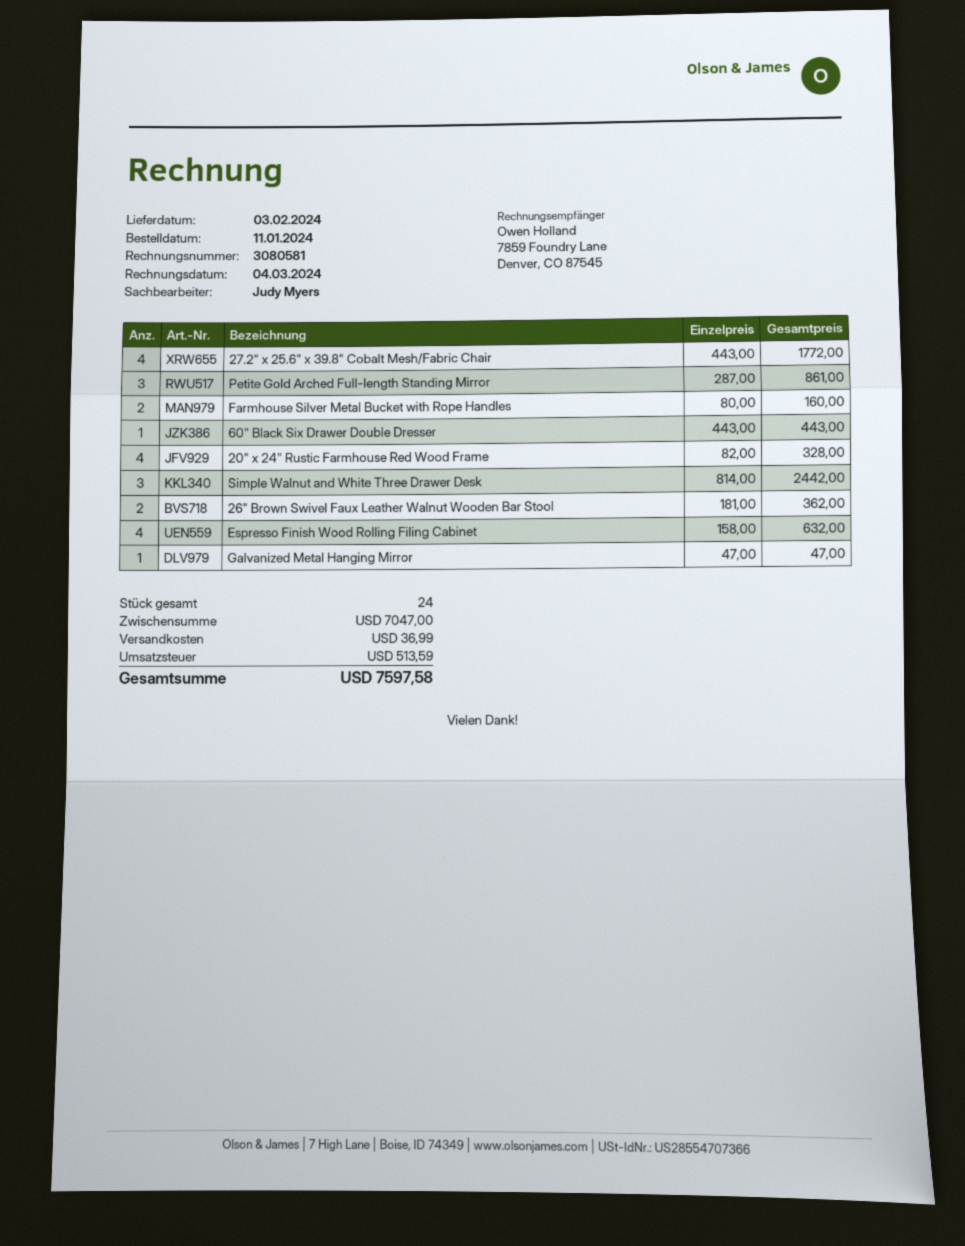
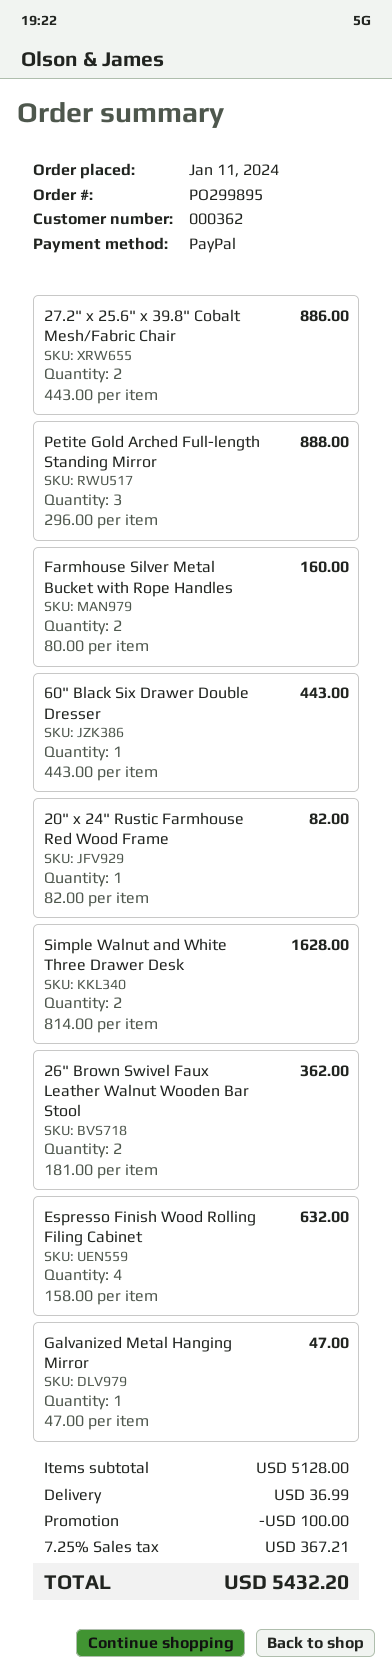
27.2" x 25.6" x 39.8" Cobalt Mesh/Fabric Chair: 4 x 443.00 = 1772.00 -> 2 x 443.00 = 886.00
Petite Gold Arched Full-length Standing Mirror: 3 x 287.00 = 861.00 -> 3 x 296.00 = 888.00
20" x 24" Rustic Farmhouse Red Wood Frame: 4 x 82.00 = 328.00 -> 1 x 82.00 = 82.00
Simple Walnut and White Three Drawer Desk: 3 x 814.00 = 2442.00 -> 2 x 814.00 = 1628.00
subtotal: 7047.00 -> 5128.00
discount: none -> 100.00
tax: 513.59 -> 367.21
total: 7597.58 -> 5432.20

